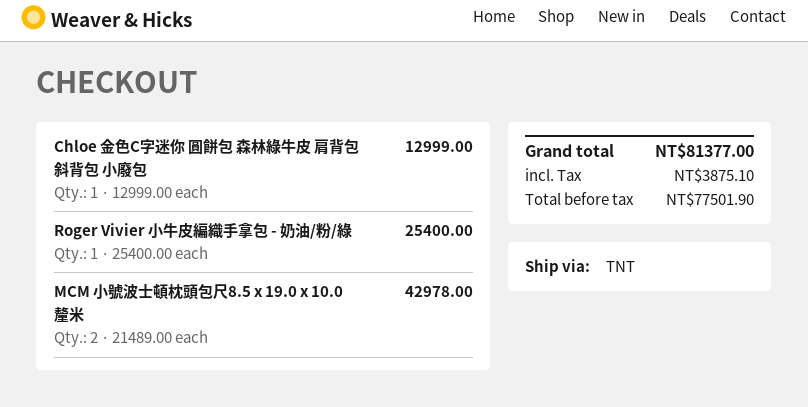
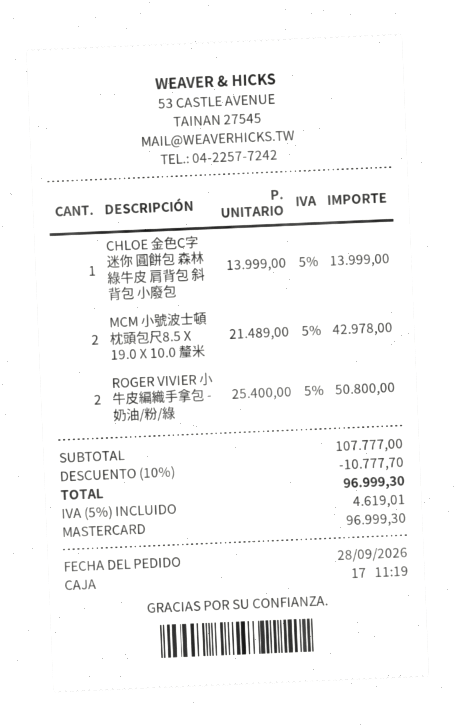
Chloe 金色C字迷你 圓餅包 森林綠牛皮 肩背包 斜背包 小廢包: 1 x 12999.00 = 12999.00 -> 1 x 13999.00 = 13999.00
Roger Vivier 小牛皮編織手拿包 - 奶油/粉/綠: 1 x 25400.00 = 25400.00 -> 2 x 25400.00 = 50800.00
discount: none -> 10% = 10777.70
tax: 3875.10 -> 4619.01
total: 81377.00 -> 96999.30

